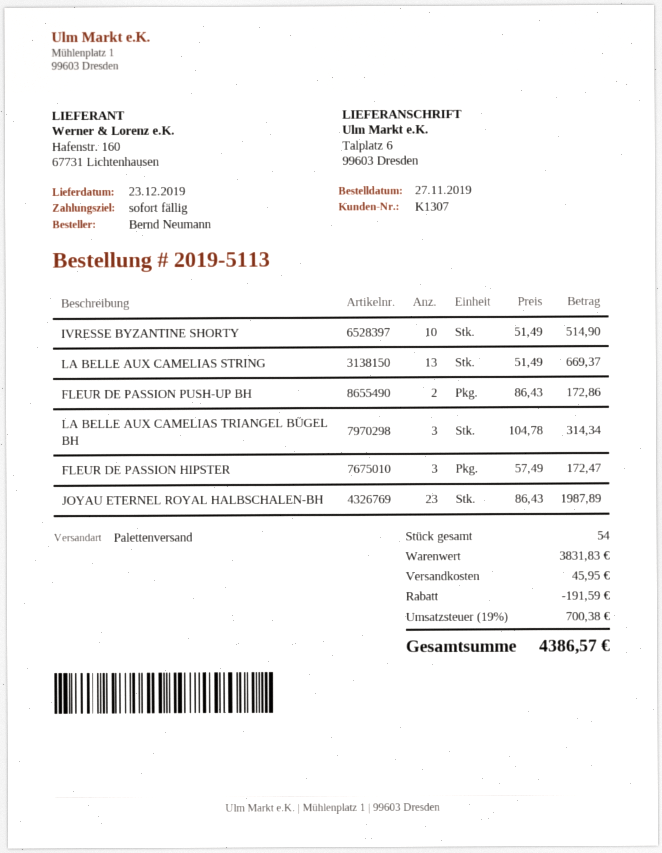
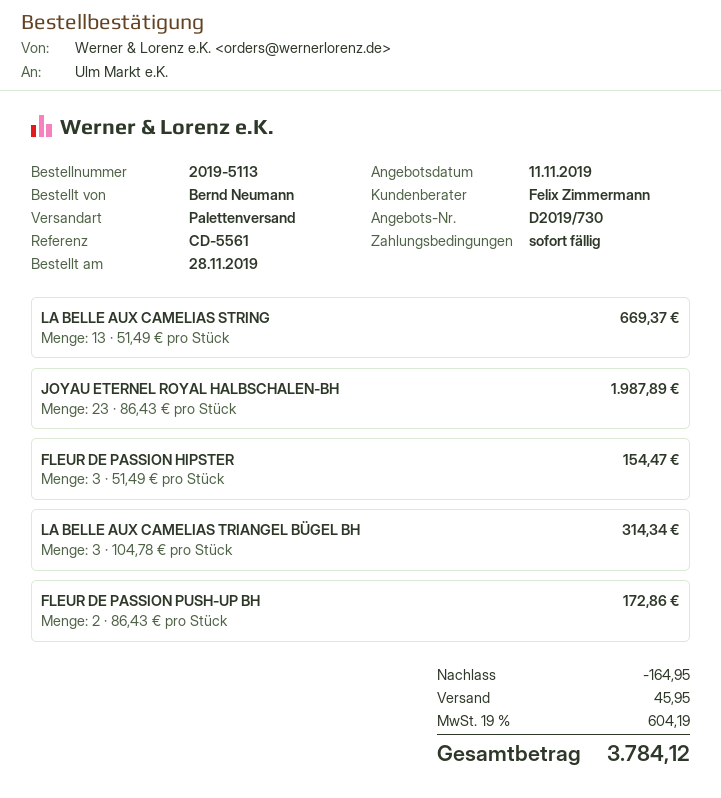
order date: 2019-11-27 -> 2019-11-28
IVRESSE BYZANTINE SHORTY: 10 x 51.49 = 514.90 -> none
FLEUR DE PASSION HIPSTER: 3 x 57.49 = 172.47 -> 3 x 51.49 = 154.47
discount: 191.59 -> 164.95
tax: 19% = 700.38 -> 19% = 604.19
total: 4386.57 -> 3784.12

